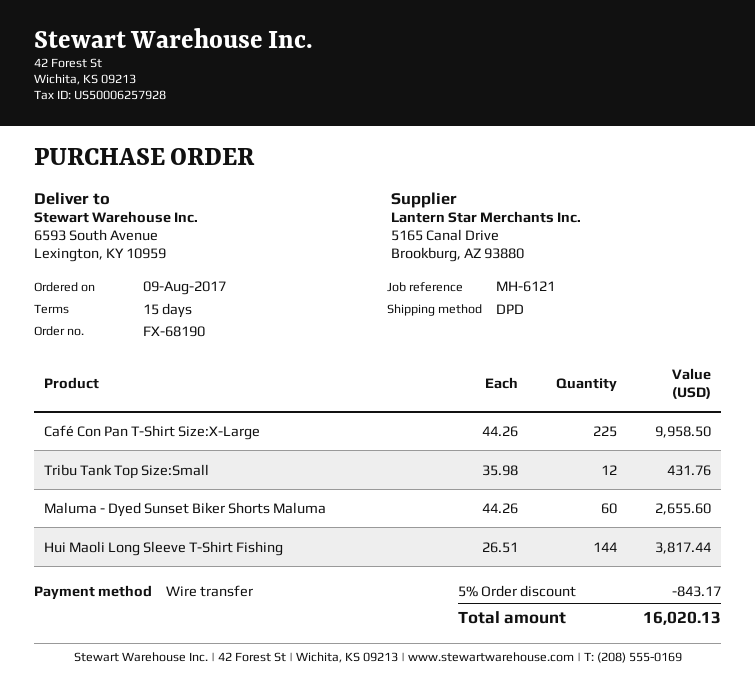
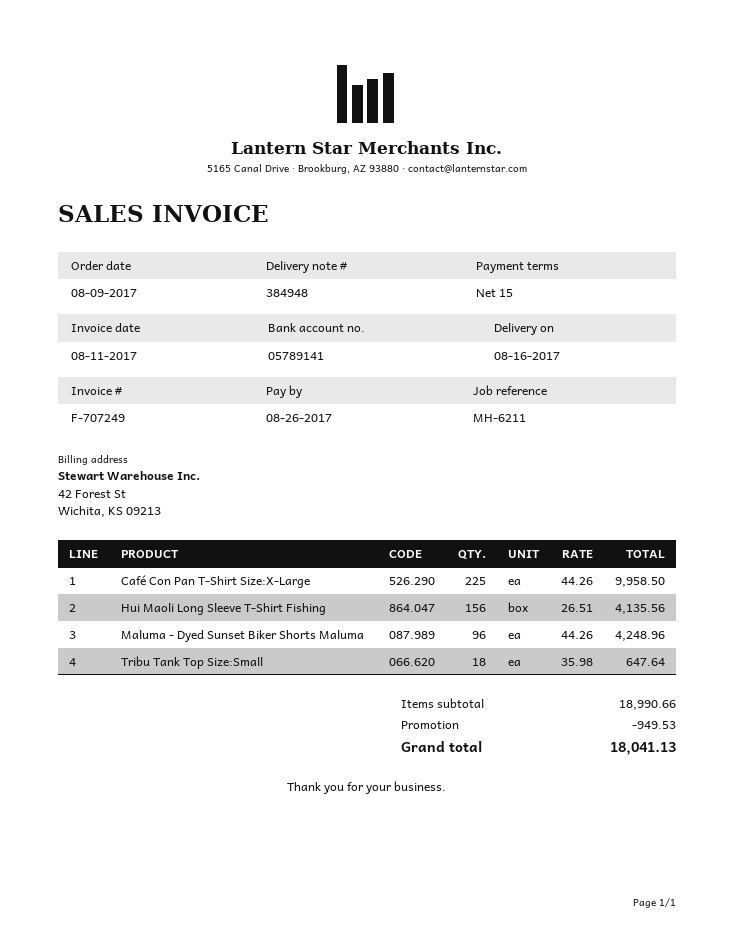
reference: MH-6121 -> MH-6211
Tribu Tank Top Size:Small: 12 x 35.98 = 431.76 -> 18 x 35.98 = 647.64
Maluma - Dyed Sunset Biker Shorts Maluma: 60 x 44.26 = 2655.60 -> 96 x 44.26 = 4248.96
Hui Maoli Long Sleeve T-Shirt Fishing: 144 x 26.51 = 3817.44 -> 156 x 26.51 = 4135.56
discount: 843.17 -> 949.53
total: 16020.13 -> 18041.13

